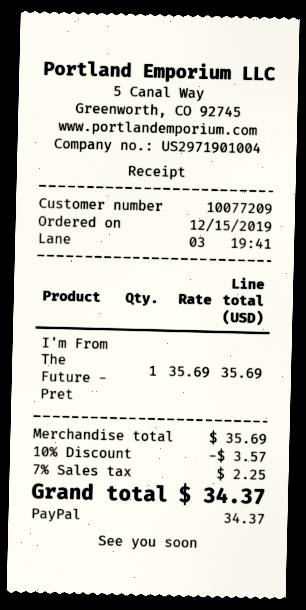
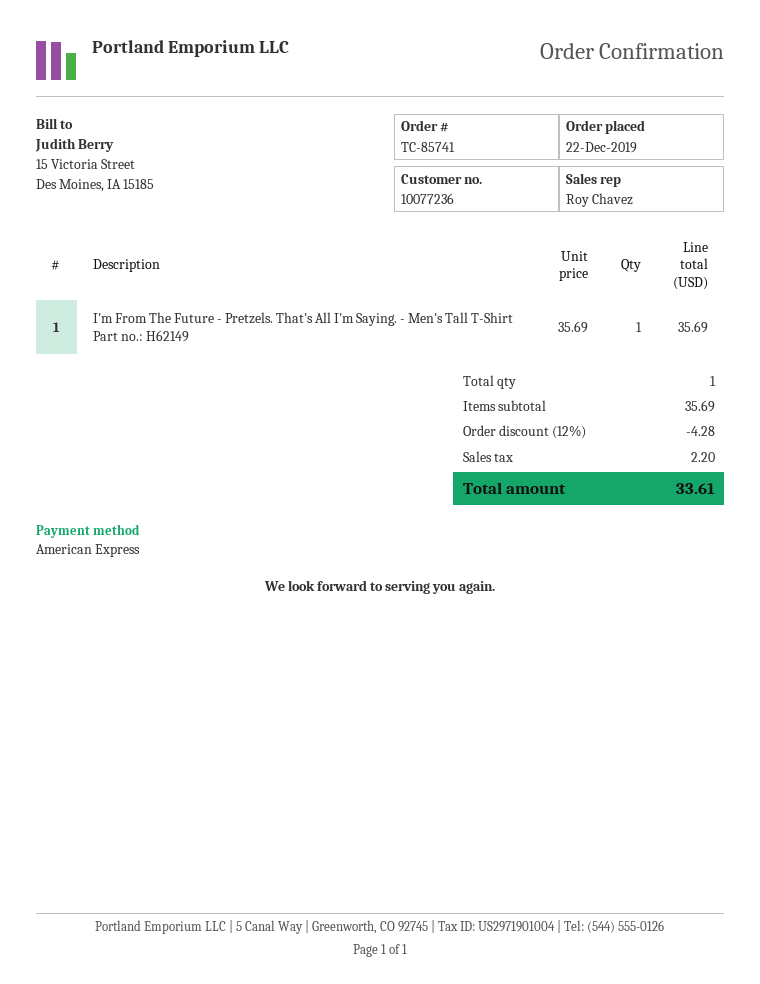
order date: 2019-12-15 -> 2019-12-22
customer number: 10077209 -> 10077236
payment method: PayPal -> American Express
discount: 10% = 3.57 -> 12% = 4.28
tax: 2.25 -> 2.20
total: 34.37 -> 33.61

